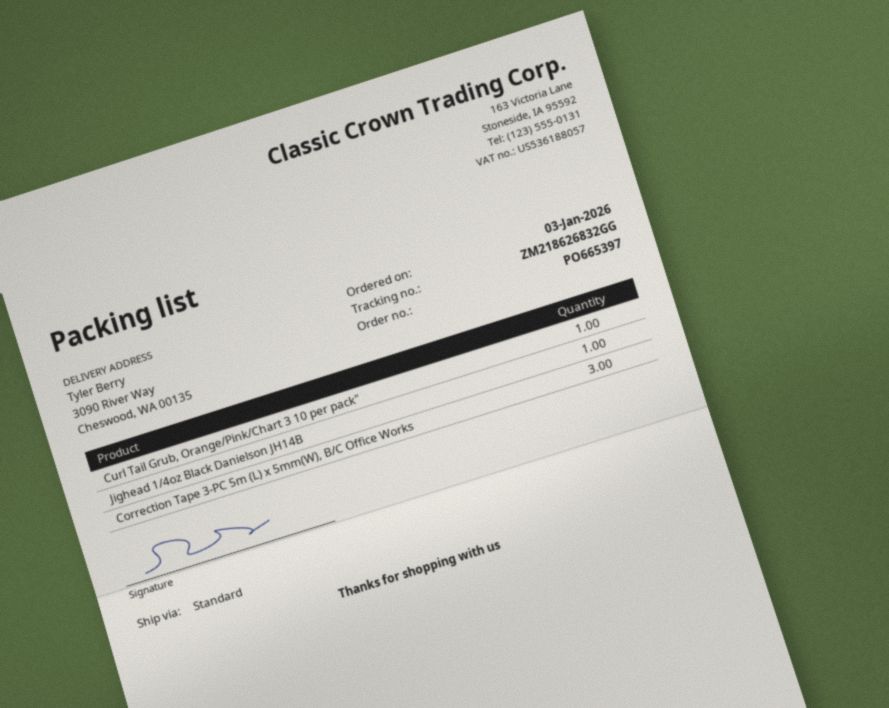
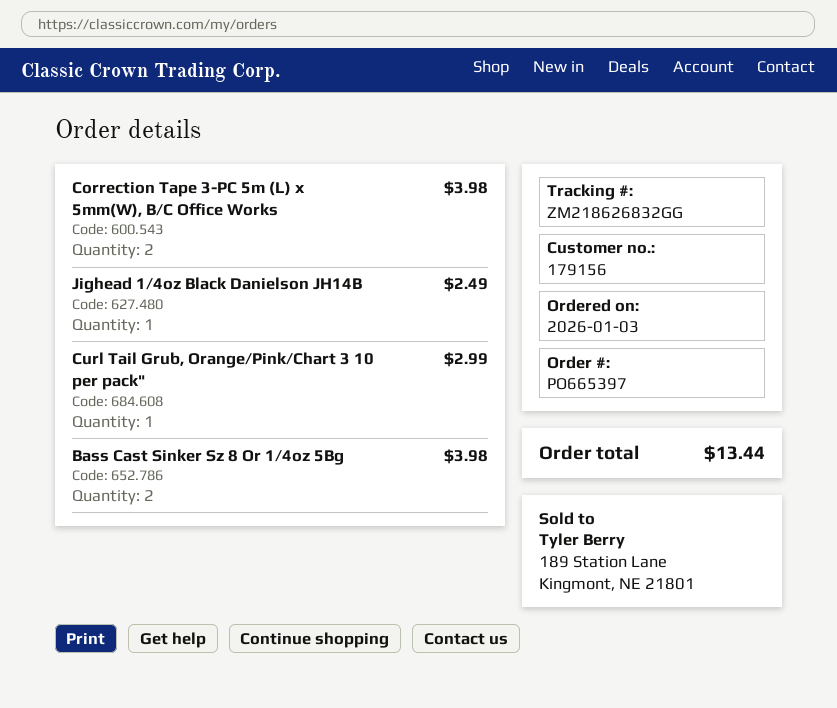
Correction Tape 3-PC 5m (L) x 5mm(W), B/C Office Works: 3 -> 2
Bass Cast Sinker Sz 8 Or 1/4oz 5Bg: none -> 2

